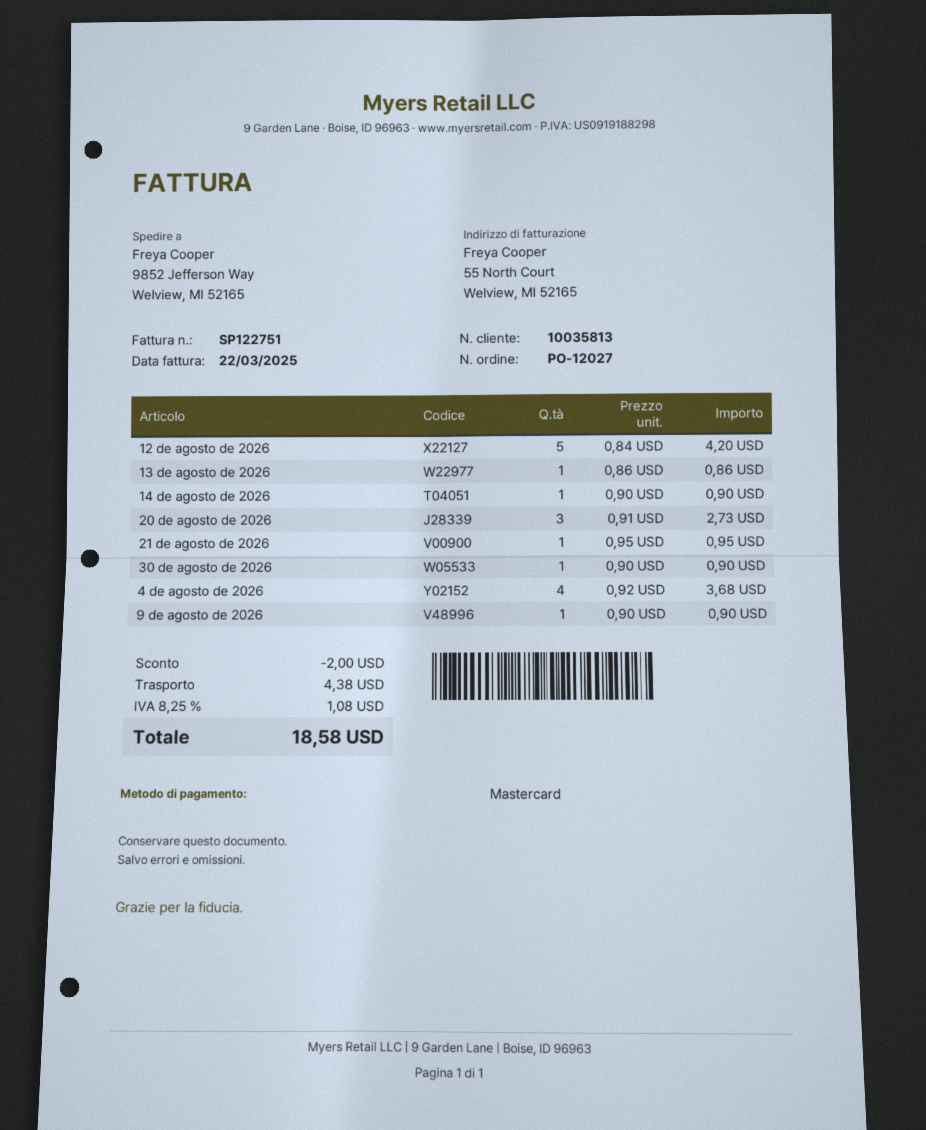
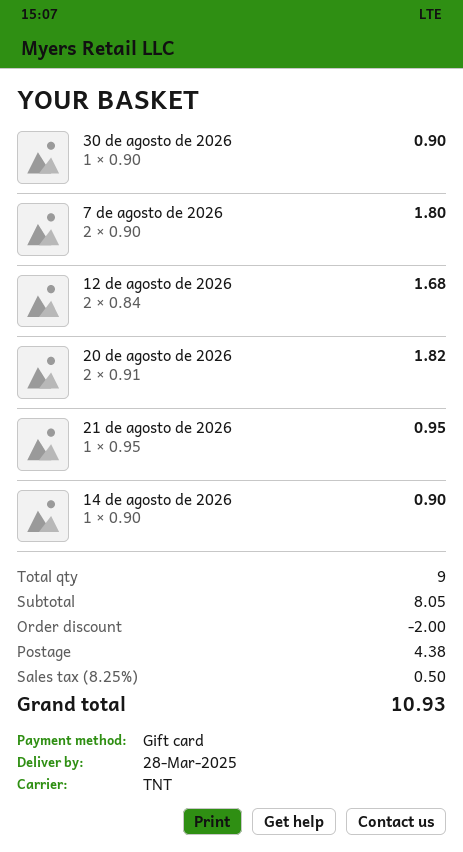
payment method: Mastercard -> gift card
12 de agosto de 2026: 5 x 0.84 = 4.20 -> 2 x 0.84 = 1.68
13 de agosto de 2026: 1 x 0.86 = 0.86 -> none
20 de agosto de 2026: 3 x 0.91 = 2.73 -> 2 x 0.91 = 1.82
4 de agosto de 2026: 4 x 0.92 = 3.68 -> none
9 de agosto de 2026: 1 x 0.90 = 0.90 -> none
7 de agosto de 2026: none -> 2 x 0.90 = 1.80
tax: 8.25% = 1.08 -> 8.25% = 0.50
total: 18.58 -> 10.93

